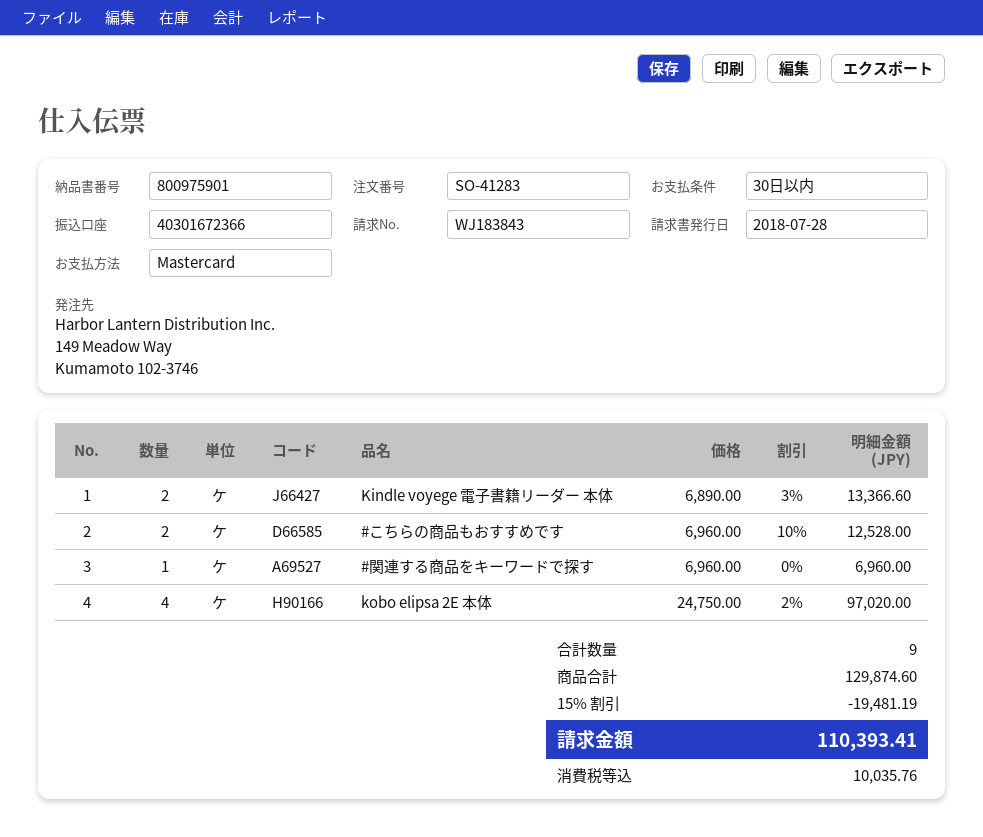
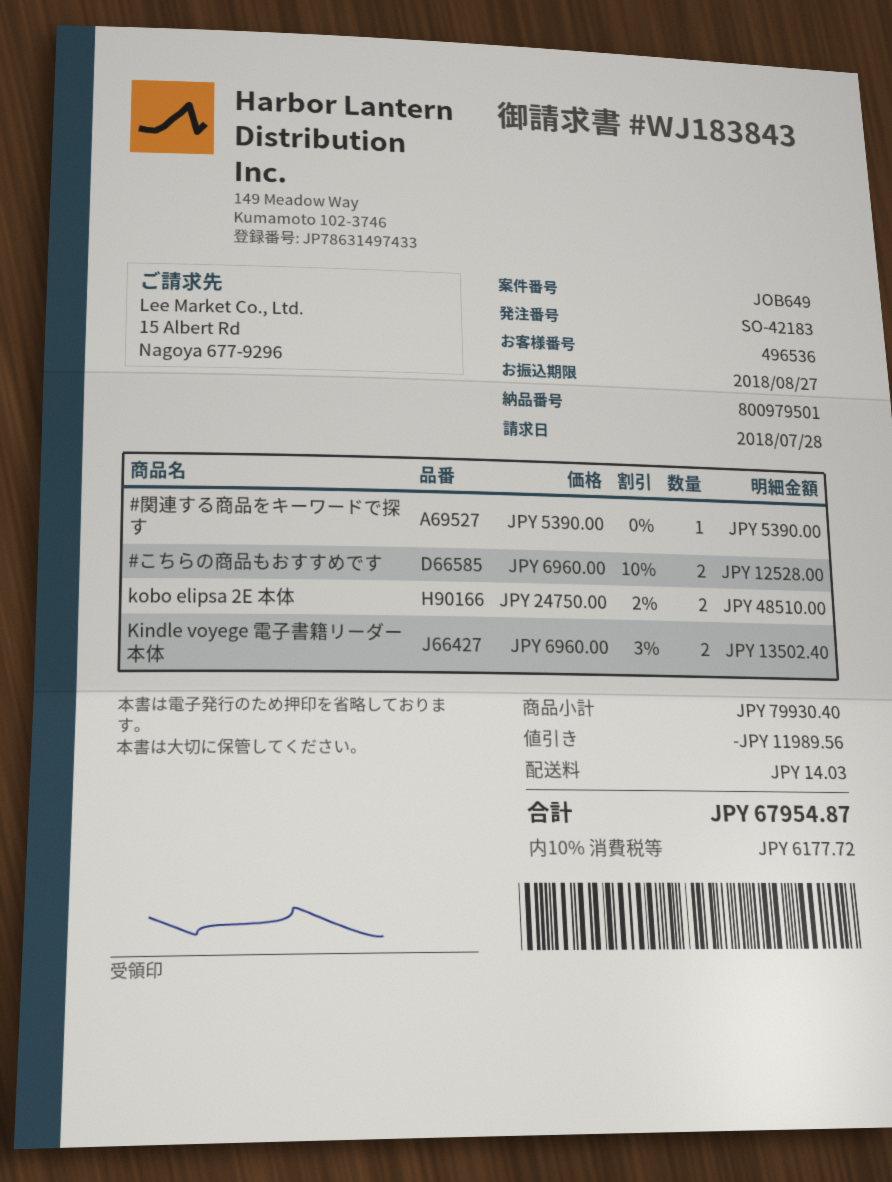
order number: SO-41283 -> SO-42183
delivery note number: 800975901 -> 800979501
Kindle voyege 電子書籍リーダー 本体: 2 x 6890.00 - 3% = 13366.60 -> 2 x 6960.00 - 3% = 13502.40
#関連する商品をキーワードで探す: 1 x 6960.00 = 6960.00 -> 1 x 5390.00 = 5390.00
kobo elipsa 2E 本体: 4 x 24750.00 - 2% = 97020.00 -> 2 x 24750.00 - 2% = 48510.00
subtotal: 129874.60 -> 79930.40
discount: 19481.19 -> 11989.56
shipping: none -> 14.03
tax: 10035.76 -> 6177.72
total: 110393.41 -> 67954.87

